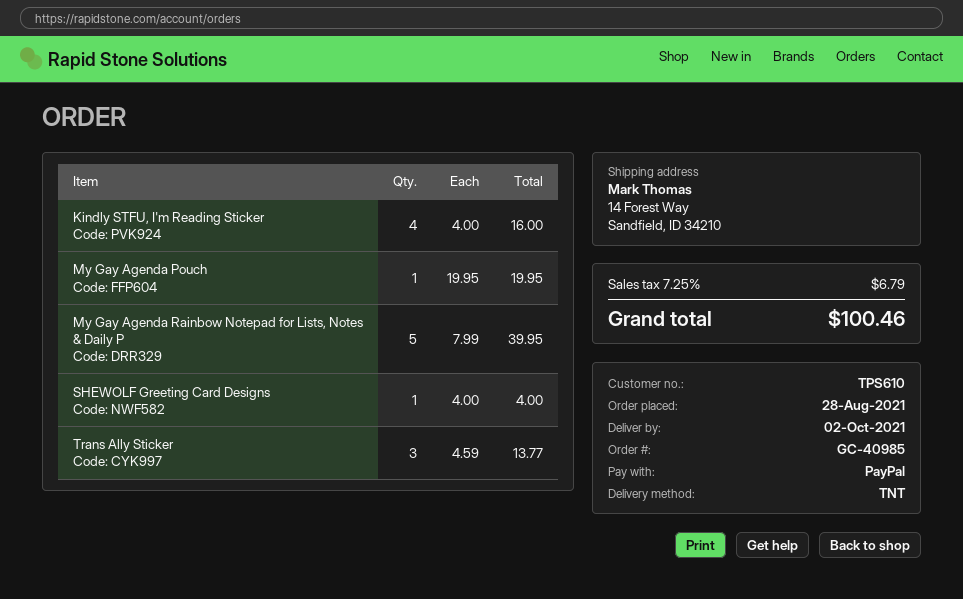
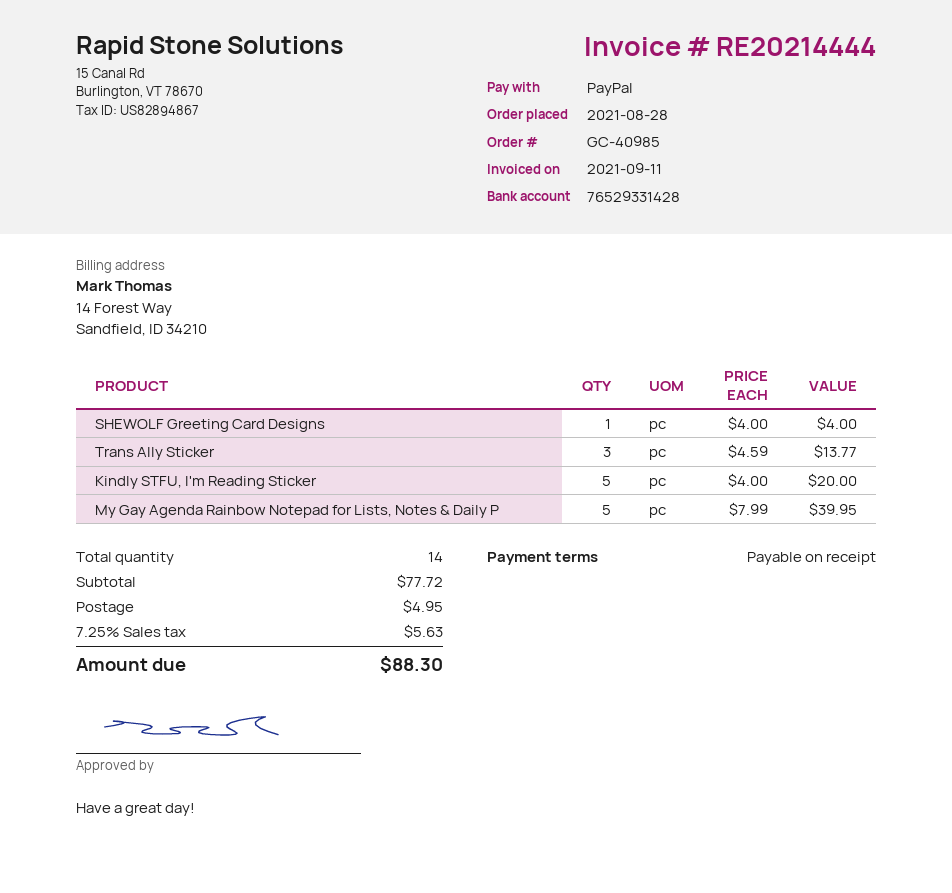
Kindly STFU, I'm Reading Sticker: 4 x 4.00 = 16.00 -> 5 x 4.00 = 20.00
My Gay Agenda Pouch: 1 x 19.95 = 19.95 -> none
shipping: none -> 4.95
tax: 7.25% = 6.79 -> 7.25% = 5.63
total: 100.46 -> 88.30

